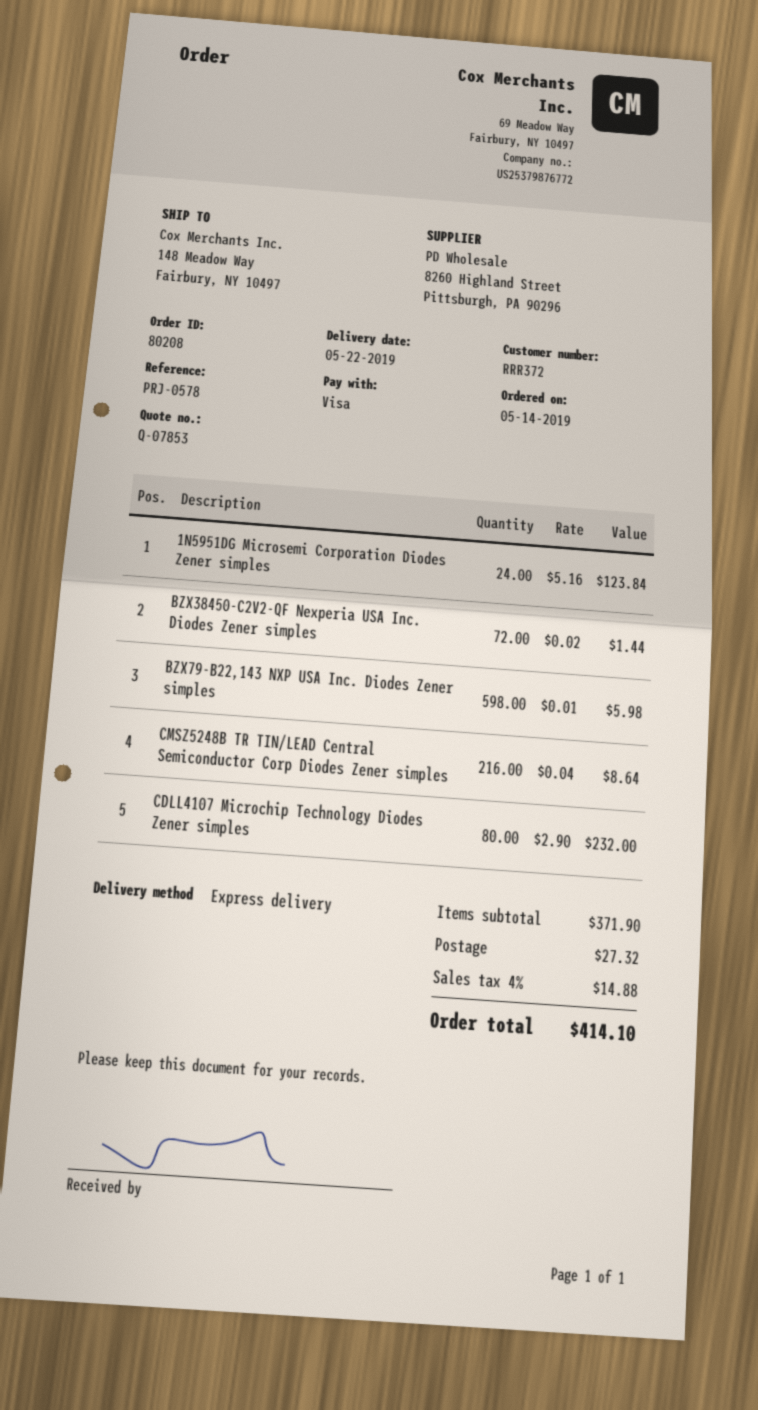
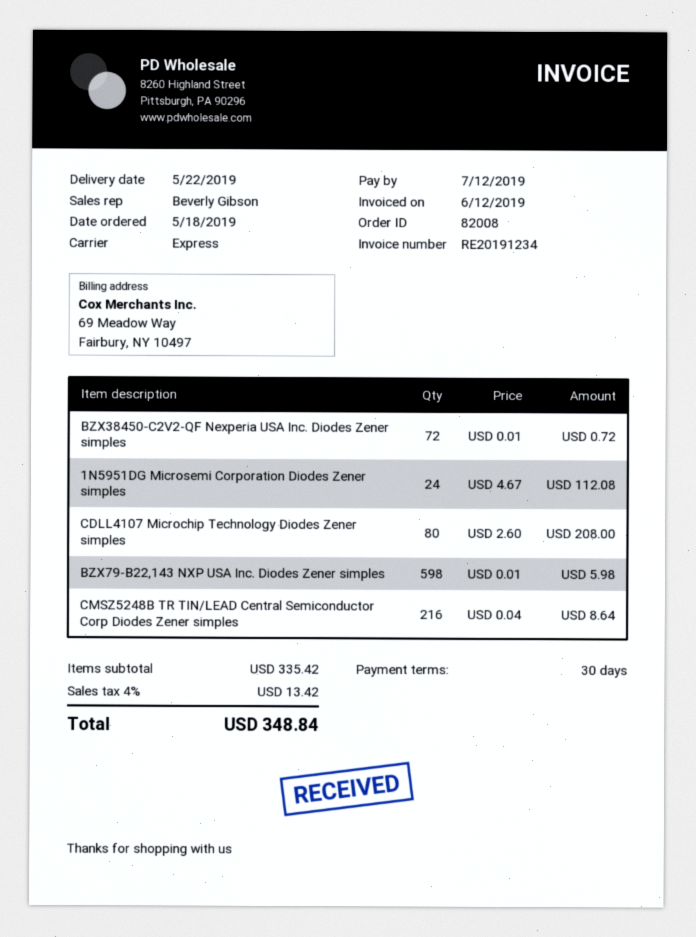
order number: 80208 -> 82008
order date: 2019-05-14 -> 2019-05-18
1N5951DG Microsemi Corporation Diodes Zener simples: 24 x 5.16 = 123.84 -> 24 x 4.67 = 112.08
BZX38450-C2V2-QF Nexperia USA Inc. Diodes Zener simples: 72 x 0.02 = 1.44 -> 72 x 0.01 = 0.72
CDLL4107 Microchip Technology Diodes Zener simples: 80 x 2.90 = 232.00 -> 80 x 2.60 = 208.00
subtotal: 371.90 -> 335.42
shipping: 27.32 -> none
tax: 4% = 14.88 -> 4% = 13.42
total: 414.10 -> 348.84

